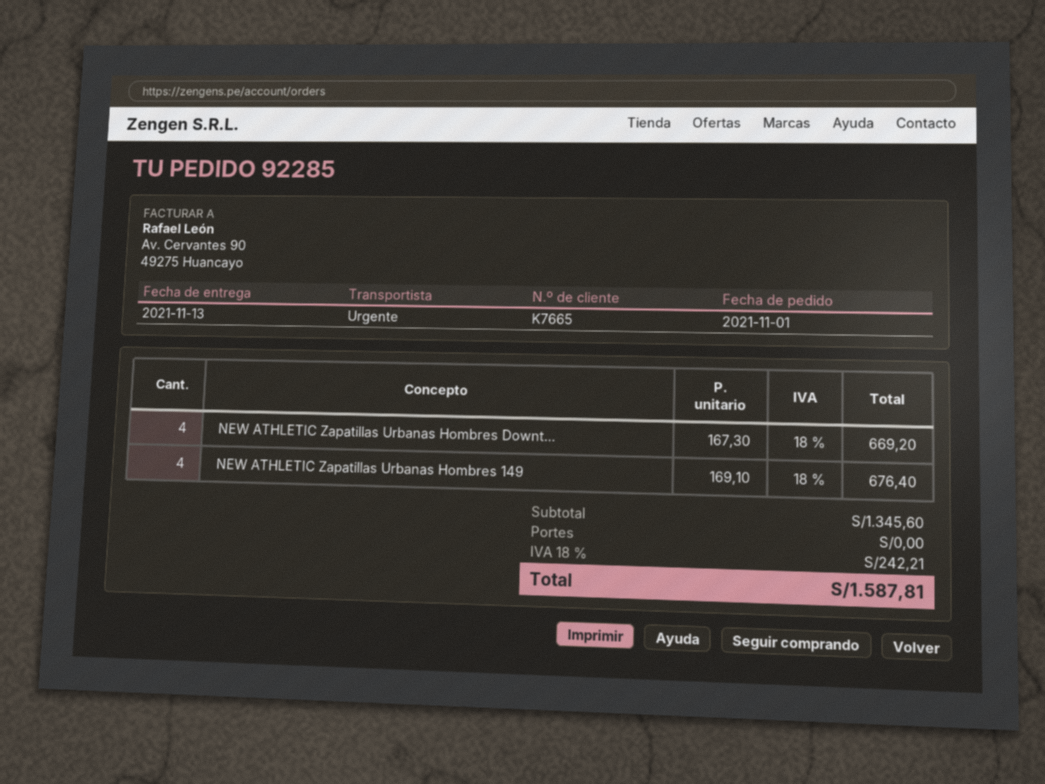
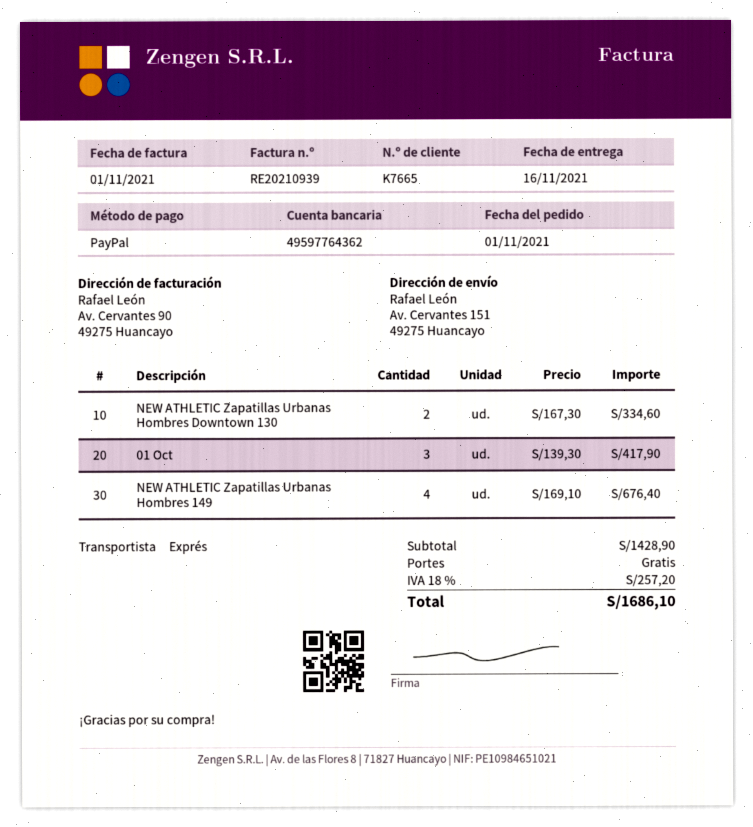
delivery date: 2021-11-13 -> 2021-11-16
NEW ATHLETIC Zapatillas Urbanas Hombres Downt...: 4 x 167.30 = 669.20 -> 2 x 167.30 = 334.60
01 Oct: none -> 3 x 139.30 = 417.90
subtotal: 1345.60 -> 1428.90
tax: 18% = 242.21 -> 18% = 257.20
total: 1587.81 -> 1686.10

